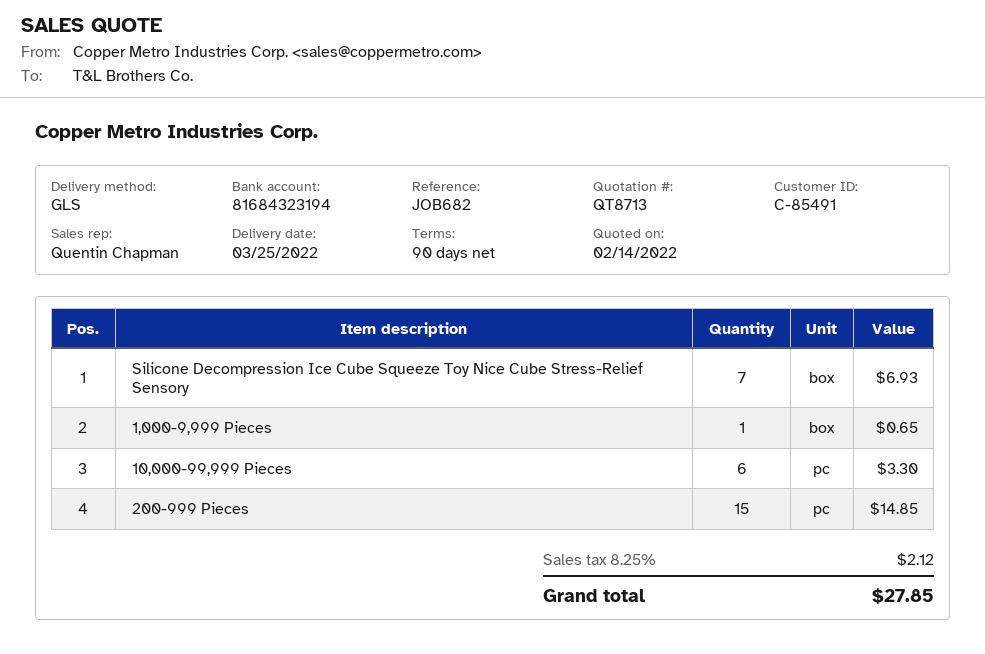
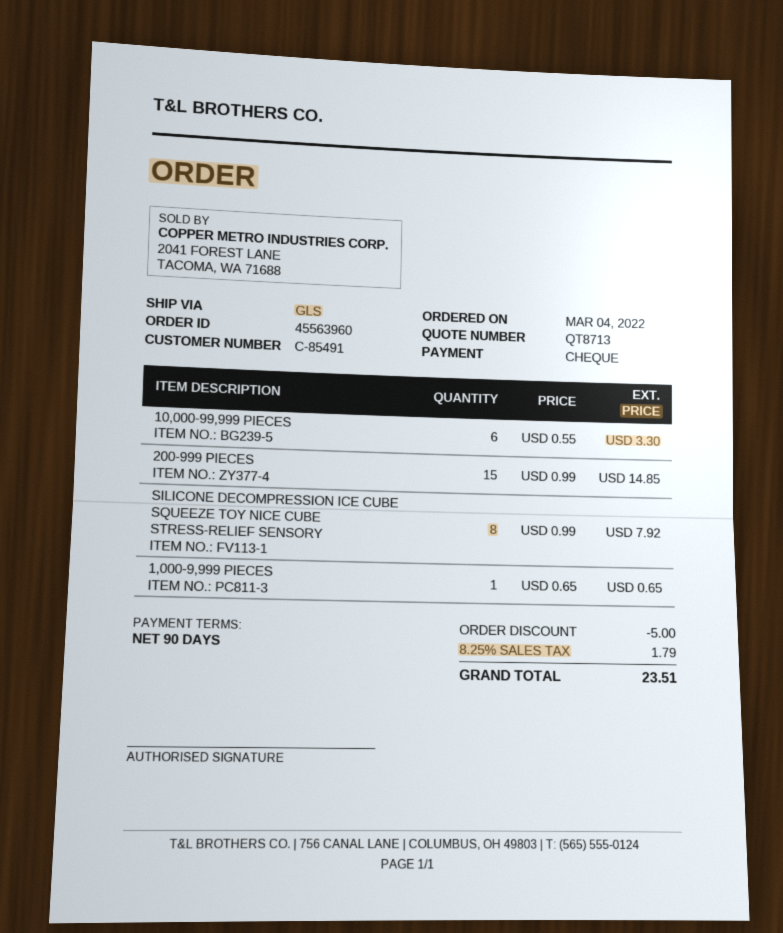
Silicone Decompression Ice Cube Squeeze Toy Nice Cube Stress-Relief Sensory: 7 for 6.93 -> 8 for 7.92
discount: none -> 5.00
tax: 8.25% = 2.12 -> 8.25% = 1.79
total: 27.85 -> 23.51

